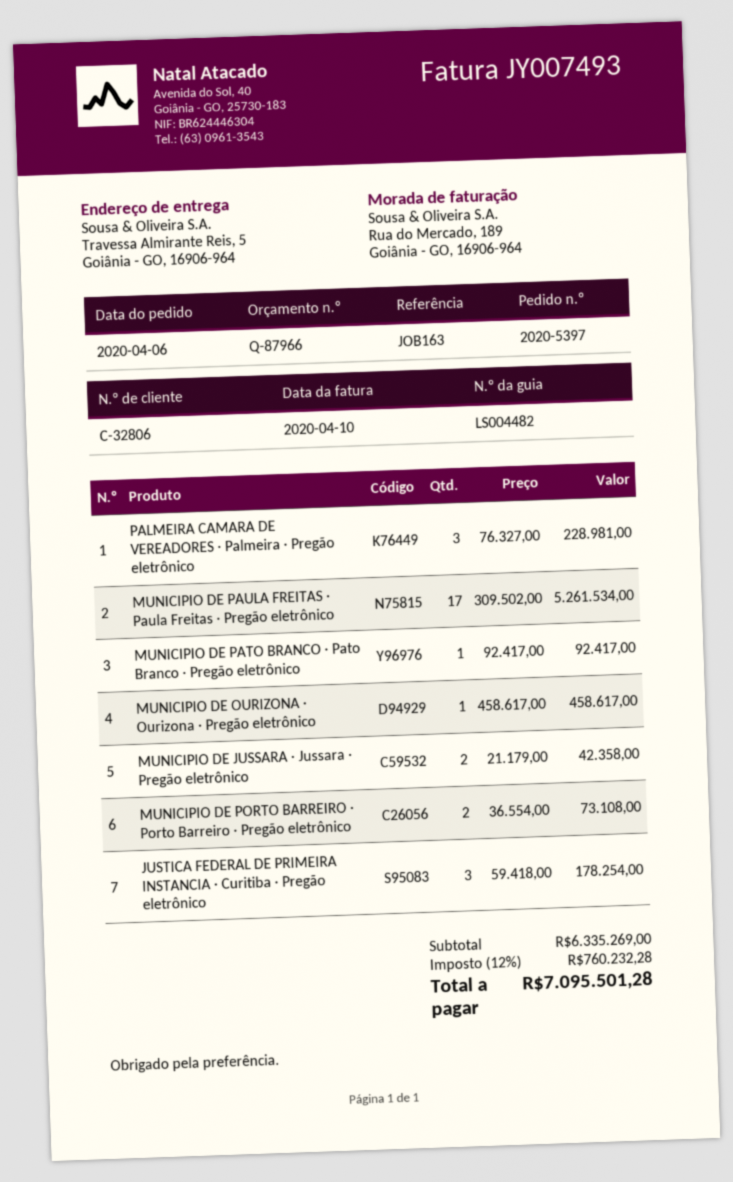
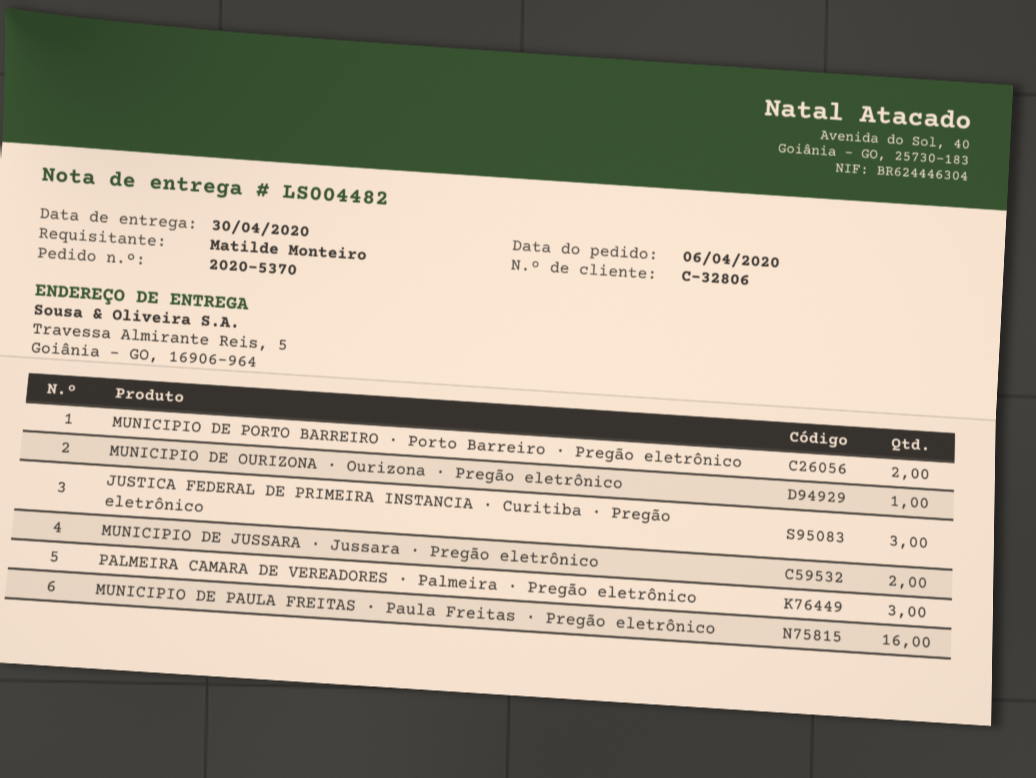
order number: 2020-5397 -> 2020-5370
MUNICIPIO DE PAULA FREITAS · Paula Freitas · Pregão eletrônico: 17 -> 16
MUNICIPIO DE PATO BRANCO · Pato Branco · Pregão eletrônico: 1 -> none

